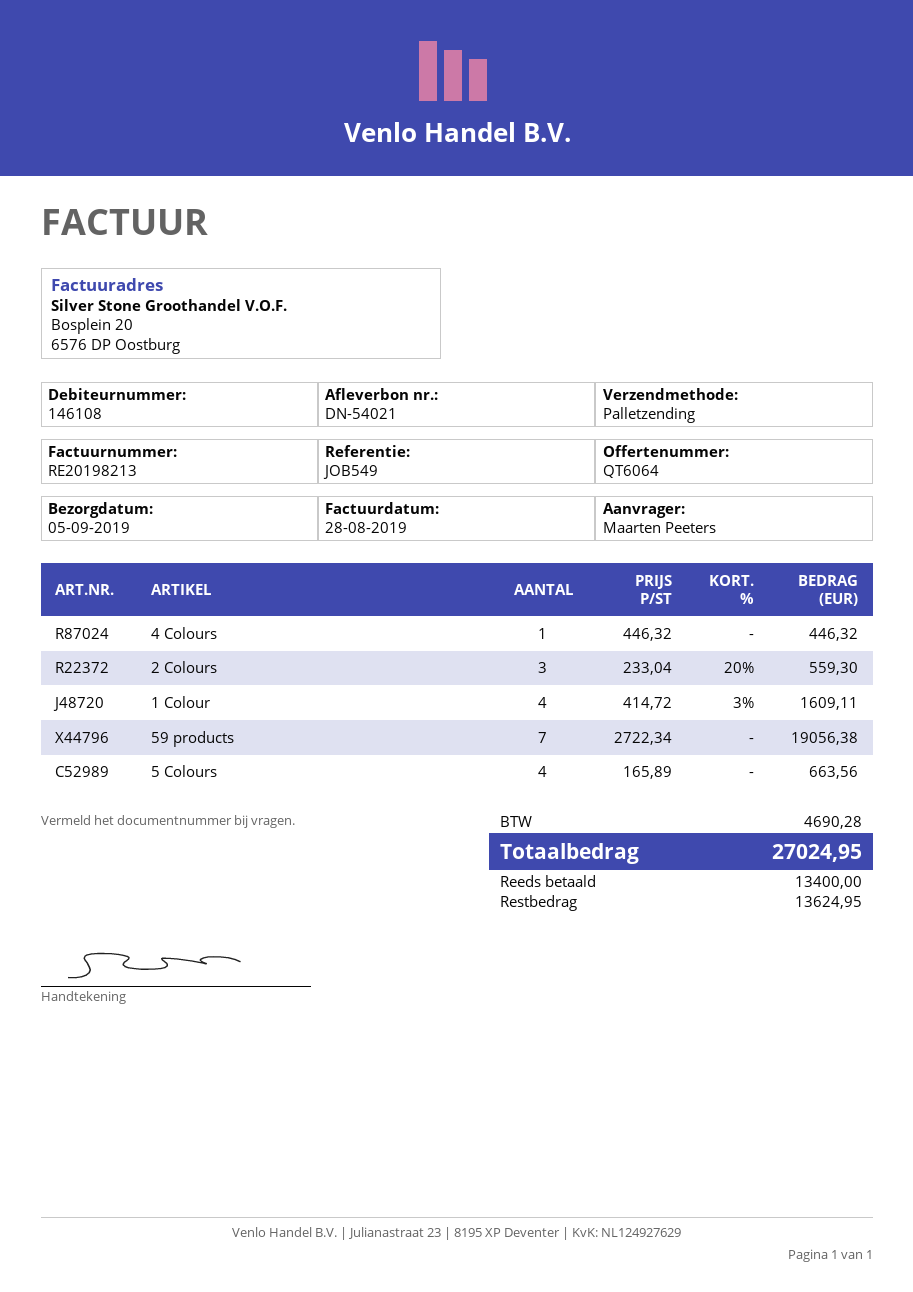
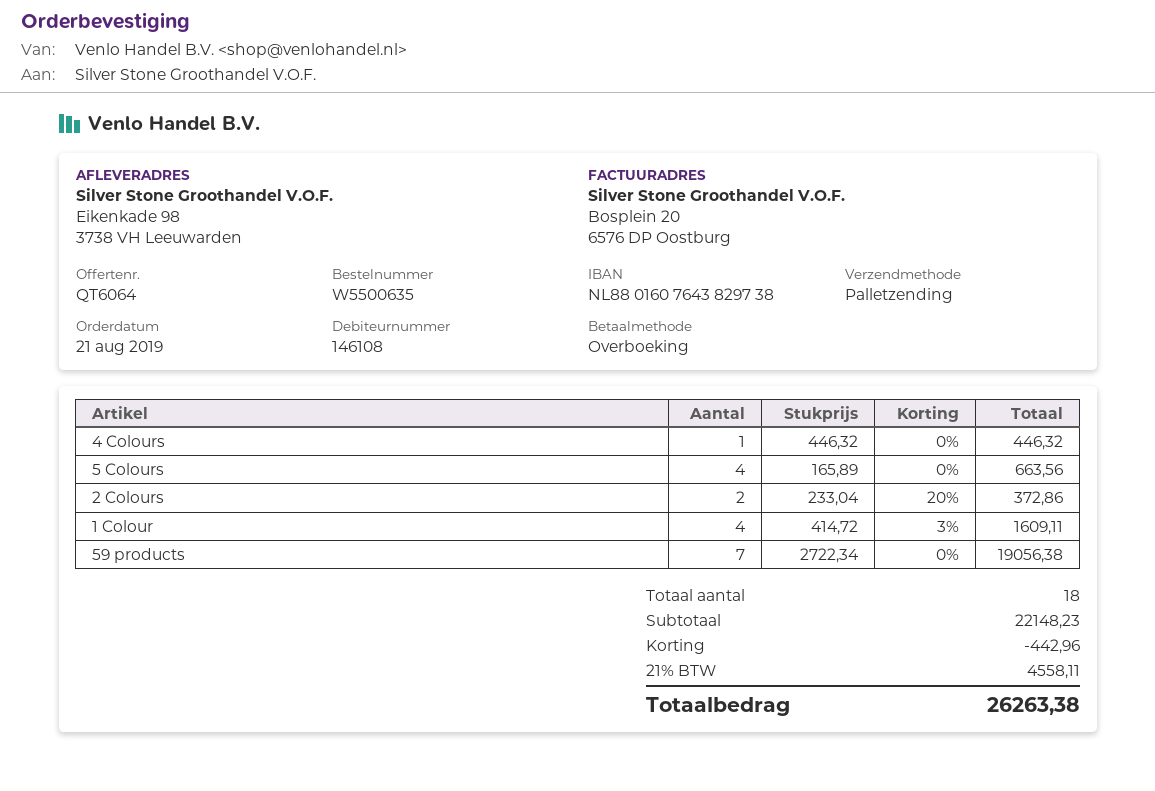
2 Colours: 3 x 233.04 - 20% = 559.30 -> 2 x 233.04 - 20% = 372.86
discount: none -> 442.96
tax: 4690.28 -> 4558.11
total: 27024.95 -> 26263.38

